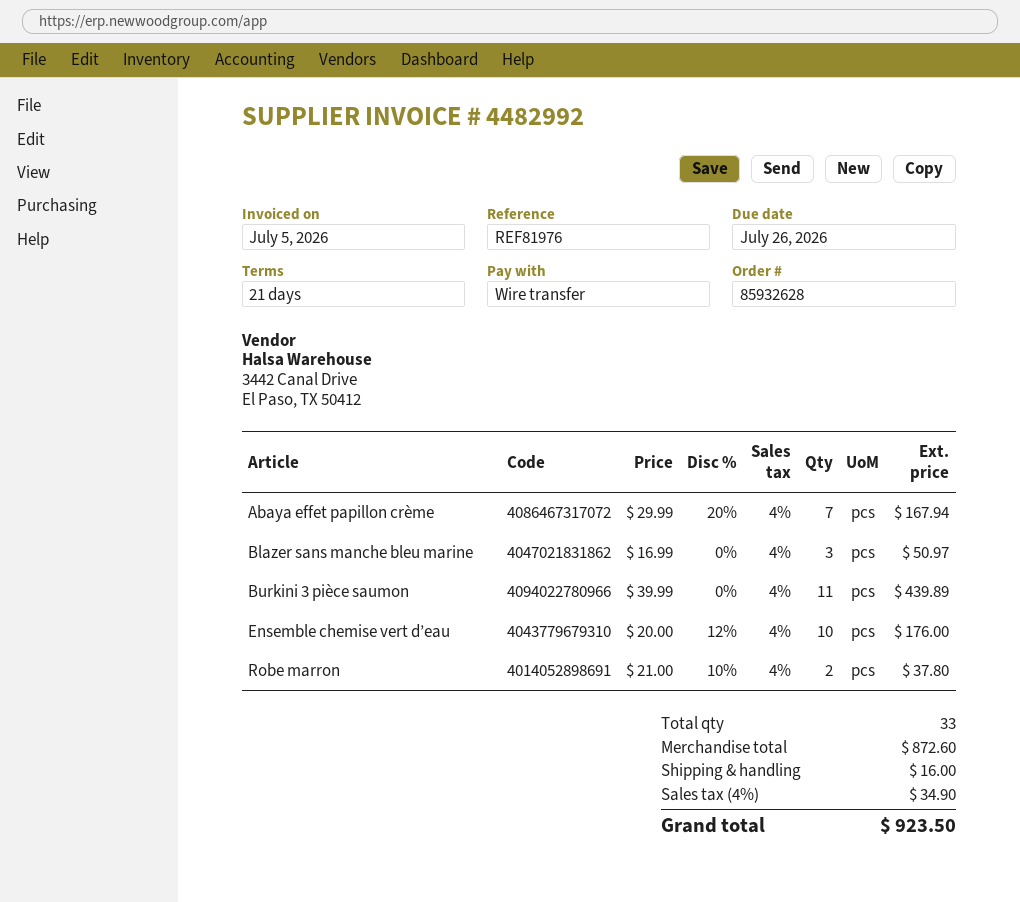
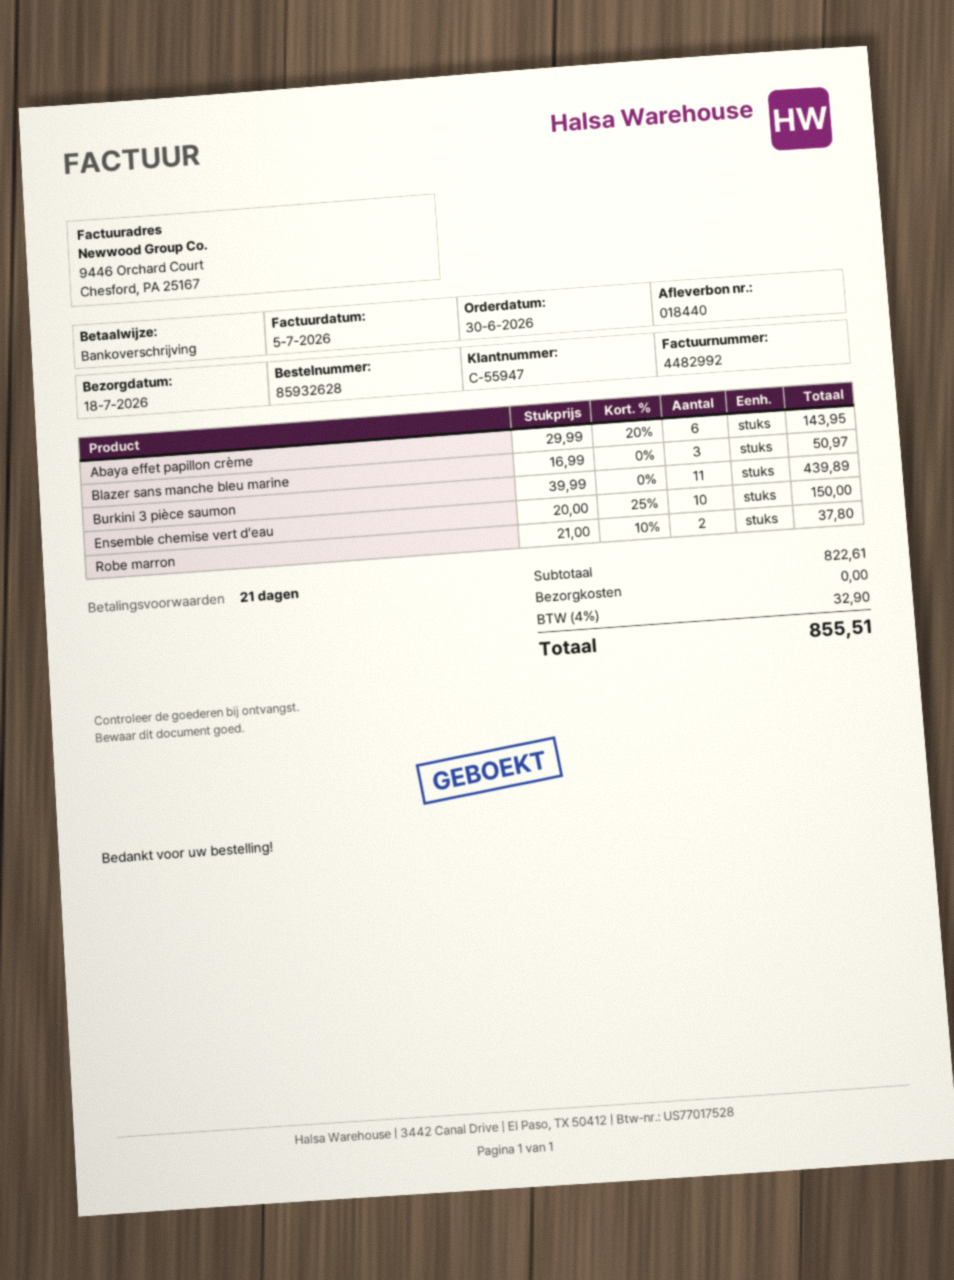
Abaya effet papillon crème: 7 x 29.99 - 20% = 167.94 -> 6 x 29.99 - 20% = 143.95
Ensemble chemise vert d’eau: 10 x 20.00 - 12% = 176.00 -> 10 x 20.00 - 25% = 150.00
subtotal: 872.60 -> 822.61
shipping: 16.00 -> 0.00
tax: 4% = 34.90 -> 4% = 32.90
total: 923.50 -> 855.51

